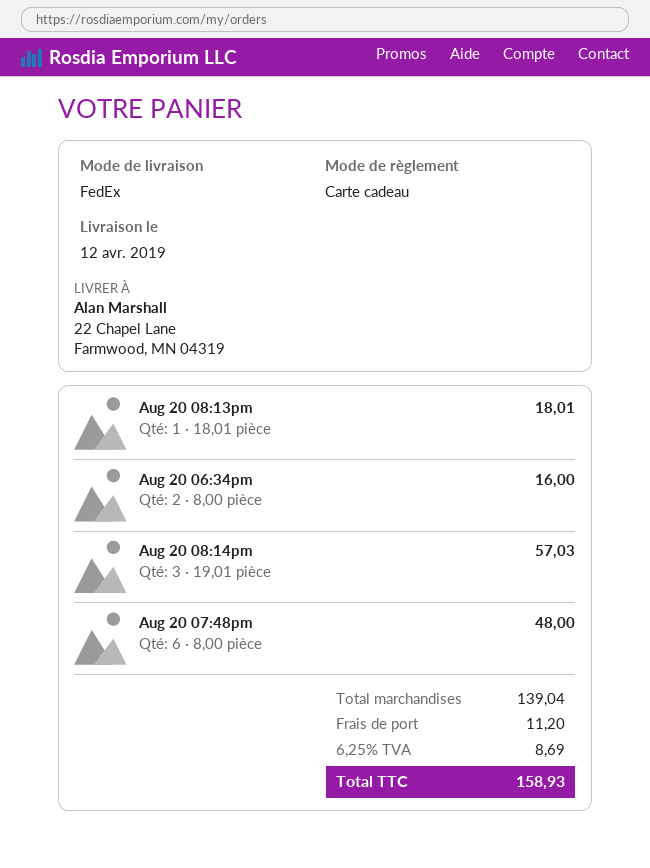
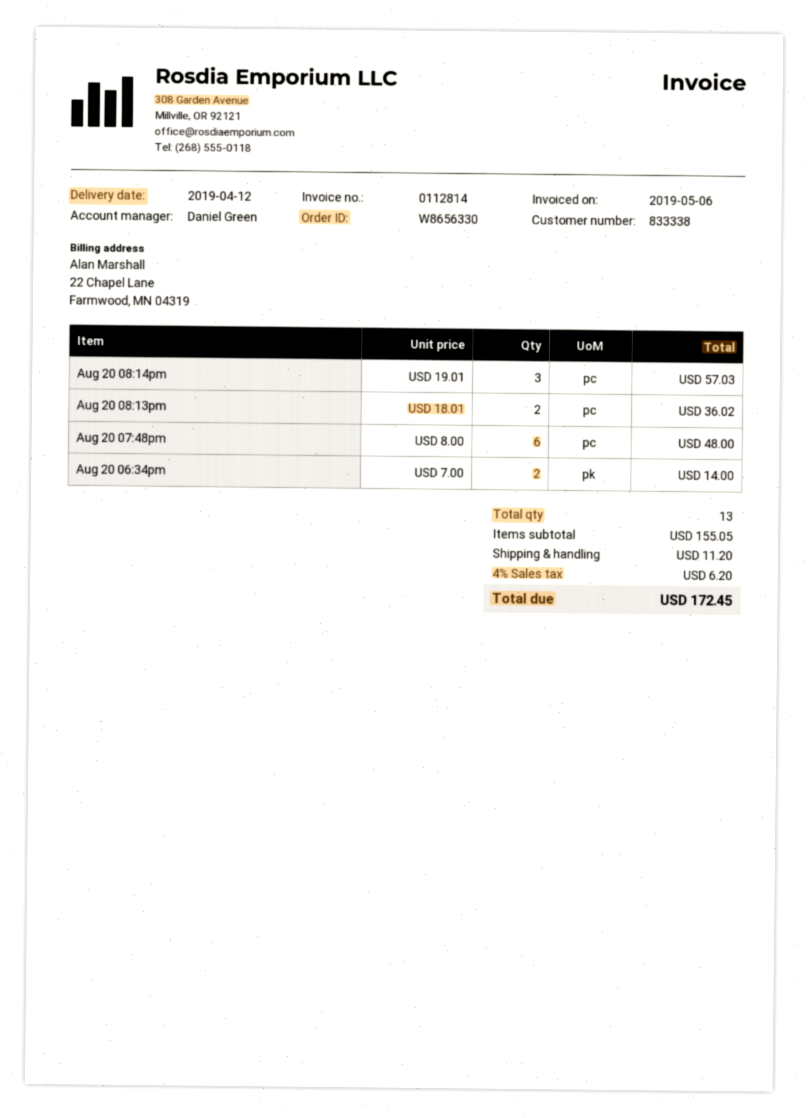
Aug 20 08:13pm: 1 x 18.01 = 18.01 -> 2 x 18.01 = 36.02
Aug 20 06:34pm: 2 x 8.00 = 16.00 -> 2 x 7.00 = 14.00
subtotal: 139.04 -> 155.05
tax: 6.25% = 8.69 -> 4% = 6.20
total: 158.93 -> 172.45

